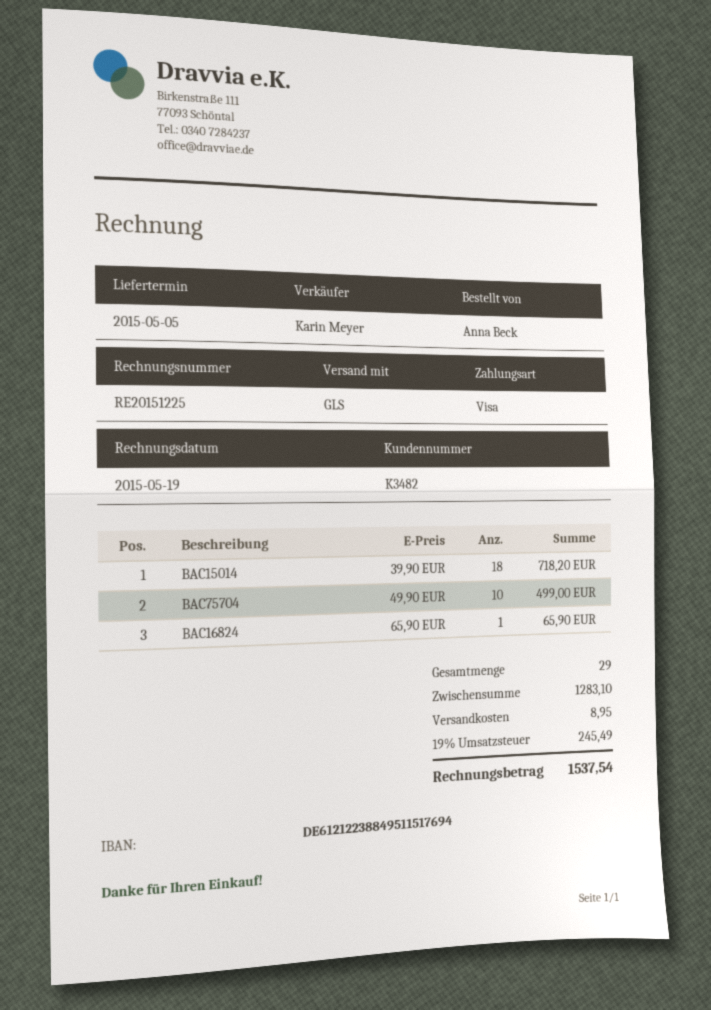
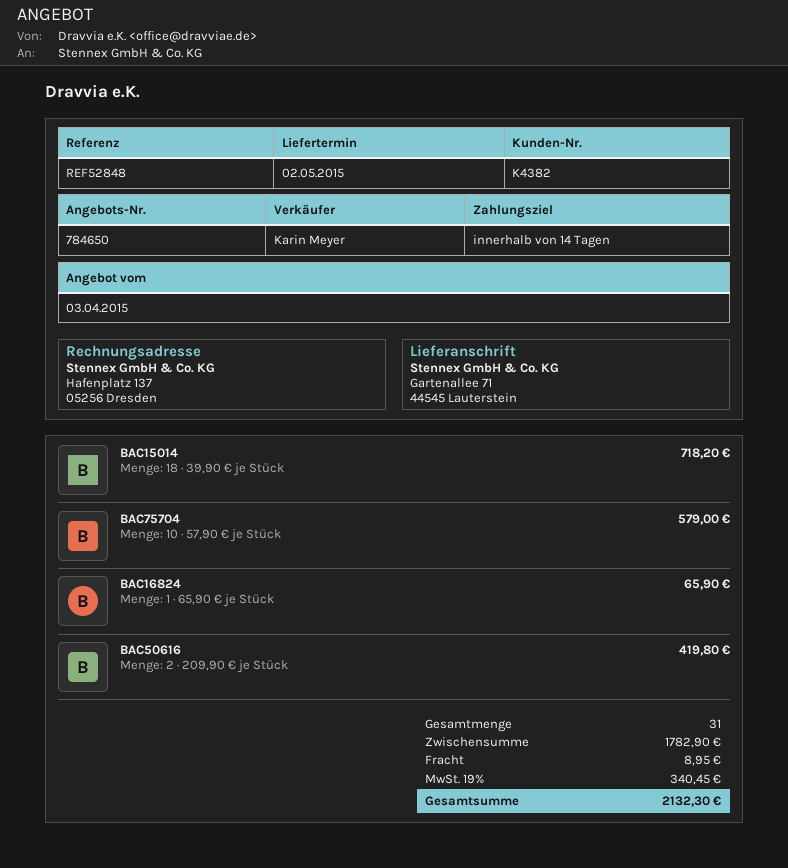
delivery date: 2015-05-05 -> 2015-05-02
customer number: K3482 -> K4382
BAC75704: 10 x 49.90 = 499.00 -> 10 x 57.90 = 579.00
BAC50616: none -> 2 x 209.90 = 419.80
total quantity: 29 -> 31
subtotal: 1283.10 -> 1782.90
tax: 19% = 245.49 -> 19% = 340.45
total: 1537.54 -> 2132.30

